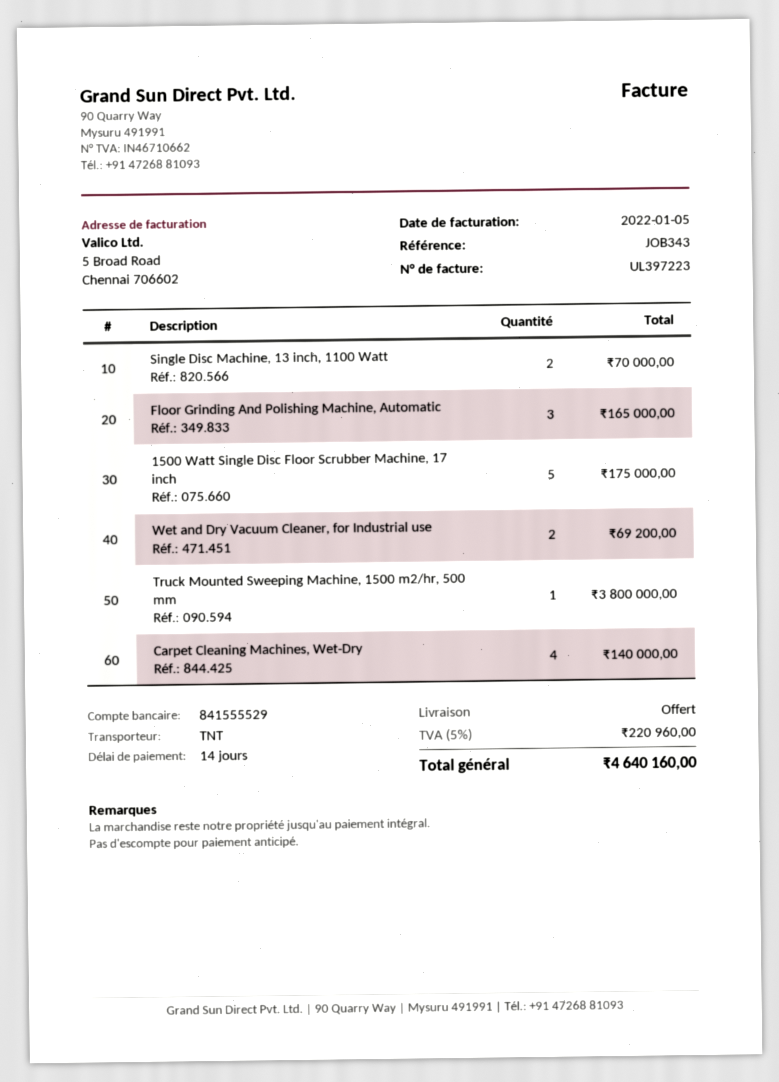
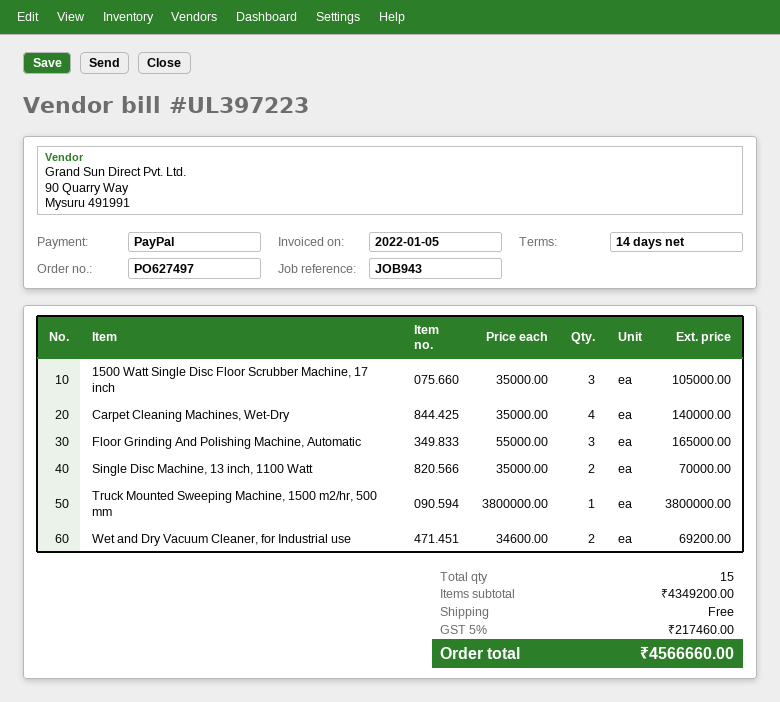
reference: JOB343 -> JOB943
1500 Watt Single Disc Floor Scrubber Machine, 17 inch: 5 for 175000.00 -> 3 for 105000.00
tax: 5% = 220960.00 -> 5% = 217460.00
total: 4640160.00 -> 4566660.00

